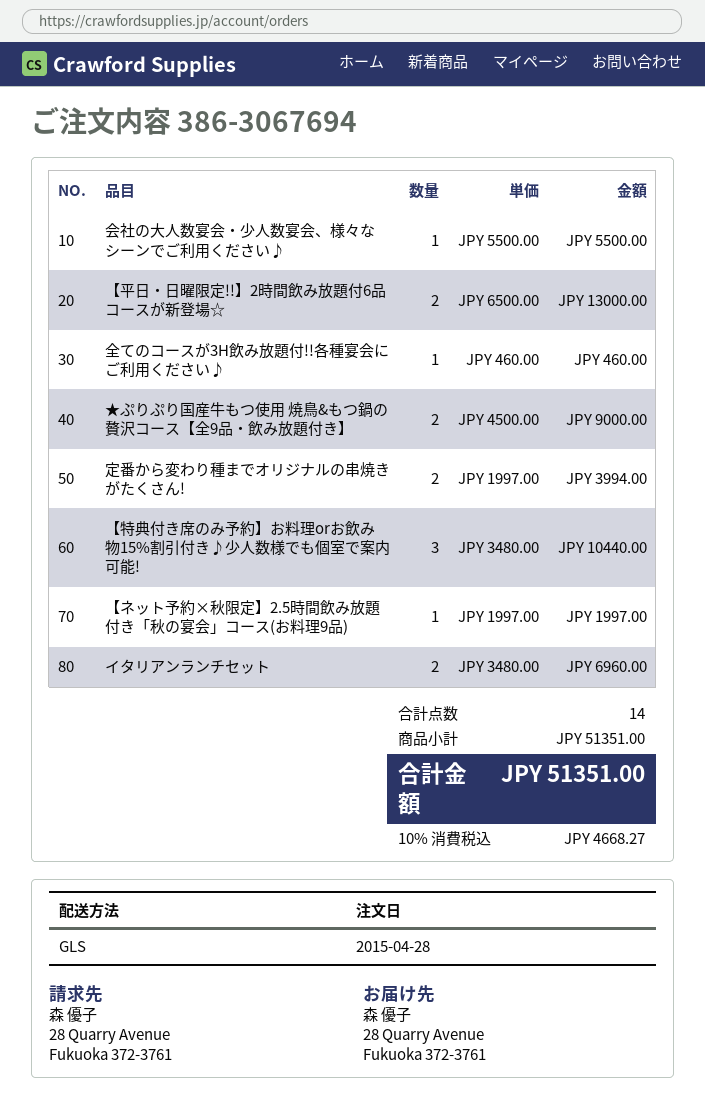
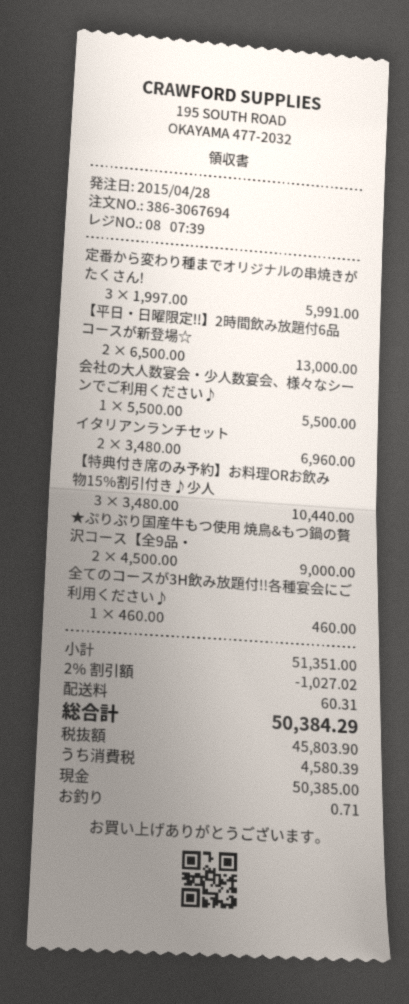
定番から変わり種までオリジナルの串焼きがたくさん!: 2 x 1997.00 = 3994.00 -> 3 x 1997.00 = 5991.00
【ネット予約×秋限定】2.5時間飲み放題付き「秋の宴会」コース(お料理9品): 1 x 1997.00 = 1997.00 -> none
discount: none -> 2% = 1027.02
shipping: none -> 60.31
tax: 4668.27 -> 4580.39
total: 51351.00 -> 50384.29

